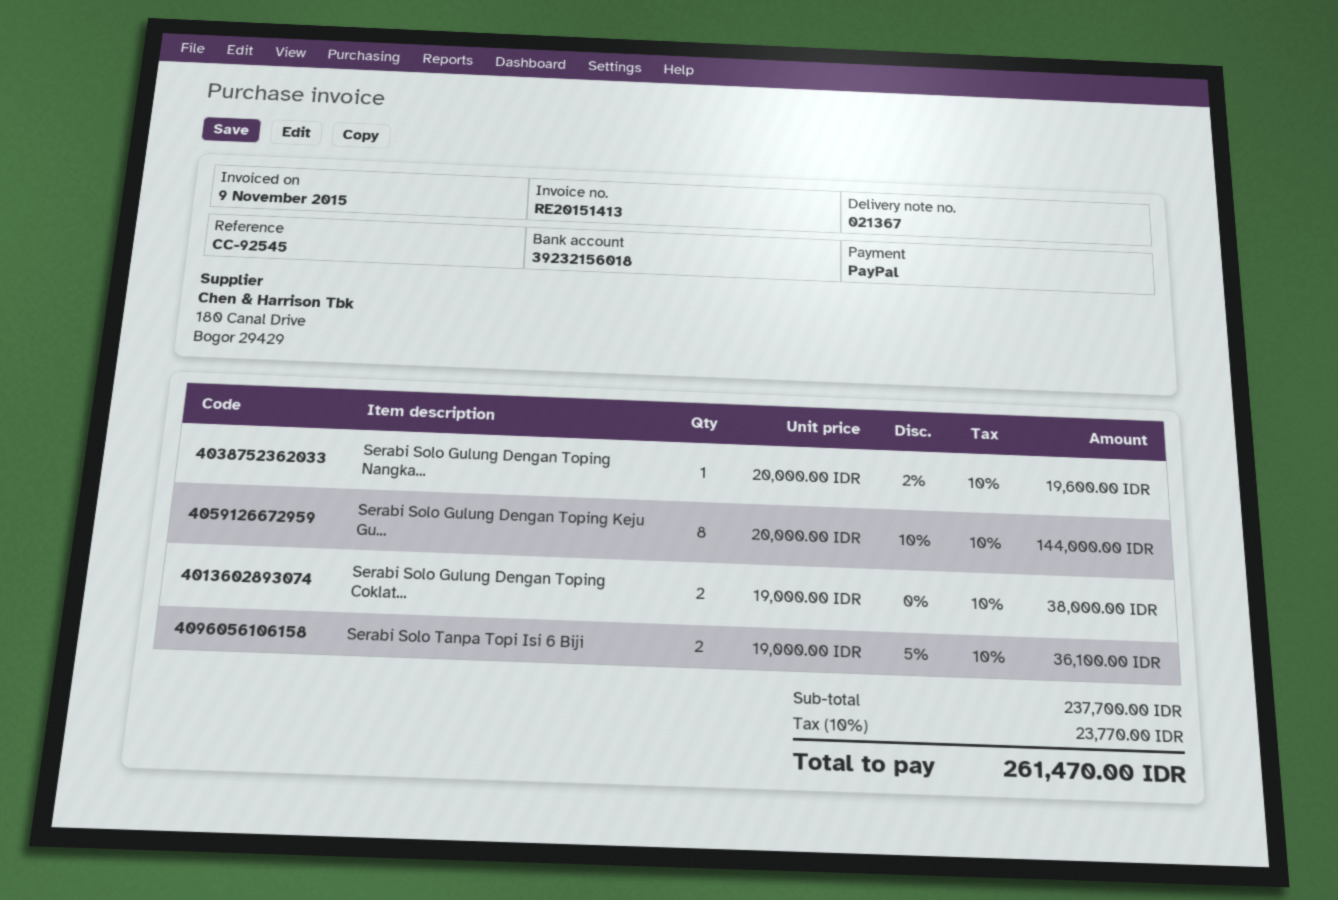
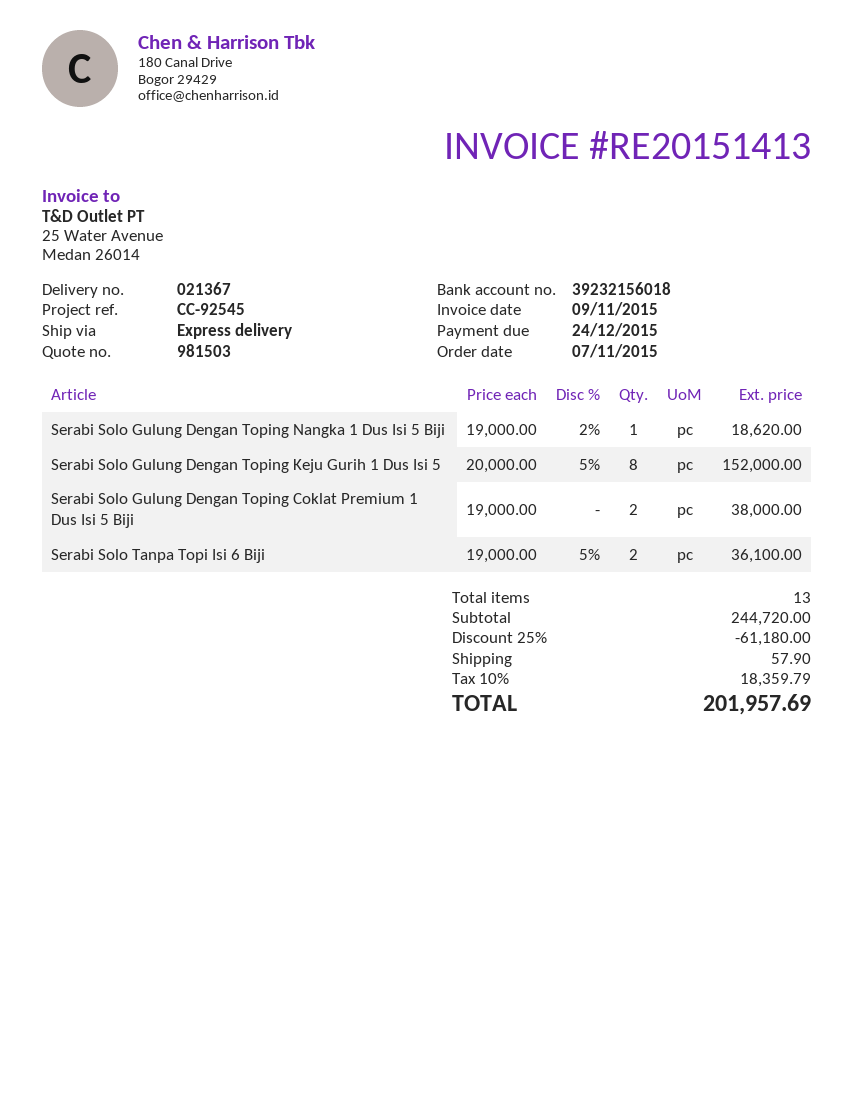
Serabi Solo Gulung Dengan Toping Nangka...: 1 x 20000.00 - 2% = 19600.00 -> 1 x 19000.00 - 2% = 18620.00
Serabi Solo Gulung Dengan Toping Keju Gu...: 8 x 20000.00 - 10% = 144000.00 -> 8 x 20000.00 - 5% = 152000.00
subtotal: 237700.00 -> 244720.00
discount: none -> 25% = 61180.00
shipping: none -> 57.90
tax: 10% = 23770.00 -> 10% = 18359.79
total: 261470.00 -> 201957.69

